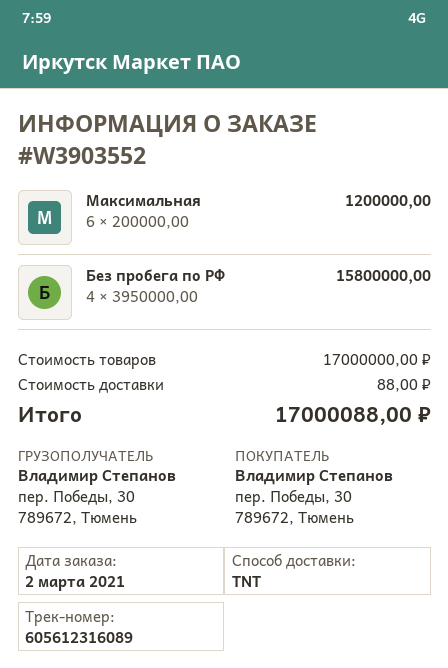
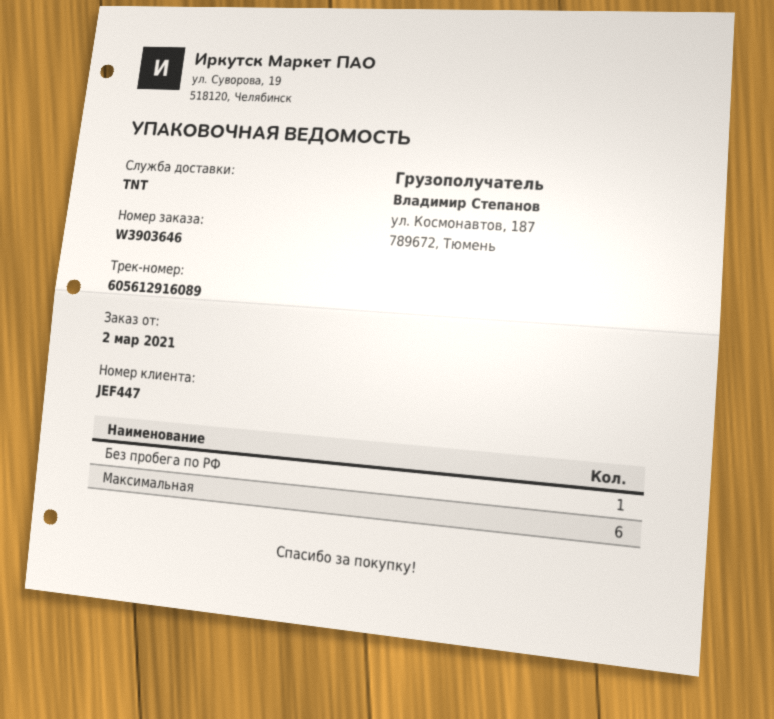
order number: W3903552 -> W3903646
tracking number: 605612316089 -> 605612916089
ship to: пер. Победы, 30, 789672, Тюмень -> ул. Космонавтов, 187, 789672, Тюмень
Без пробега по РФ: 4 -> 1

